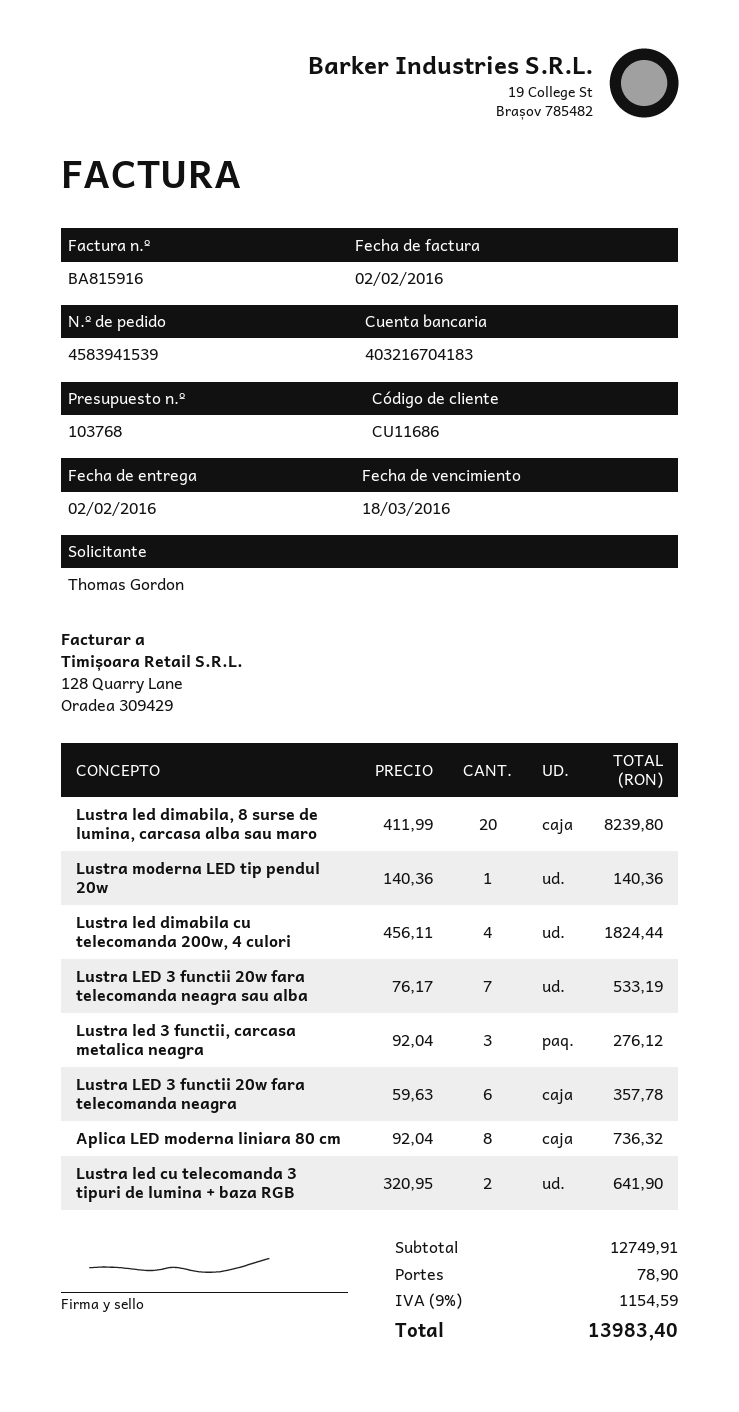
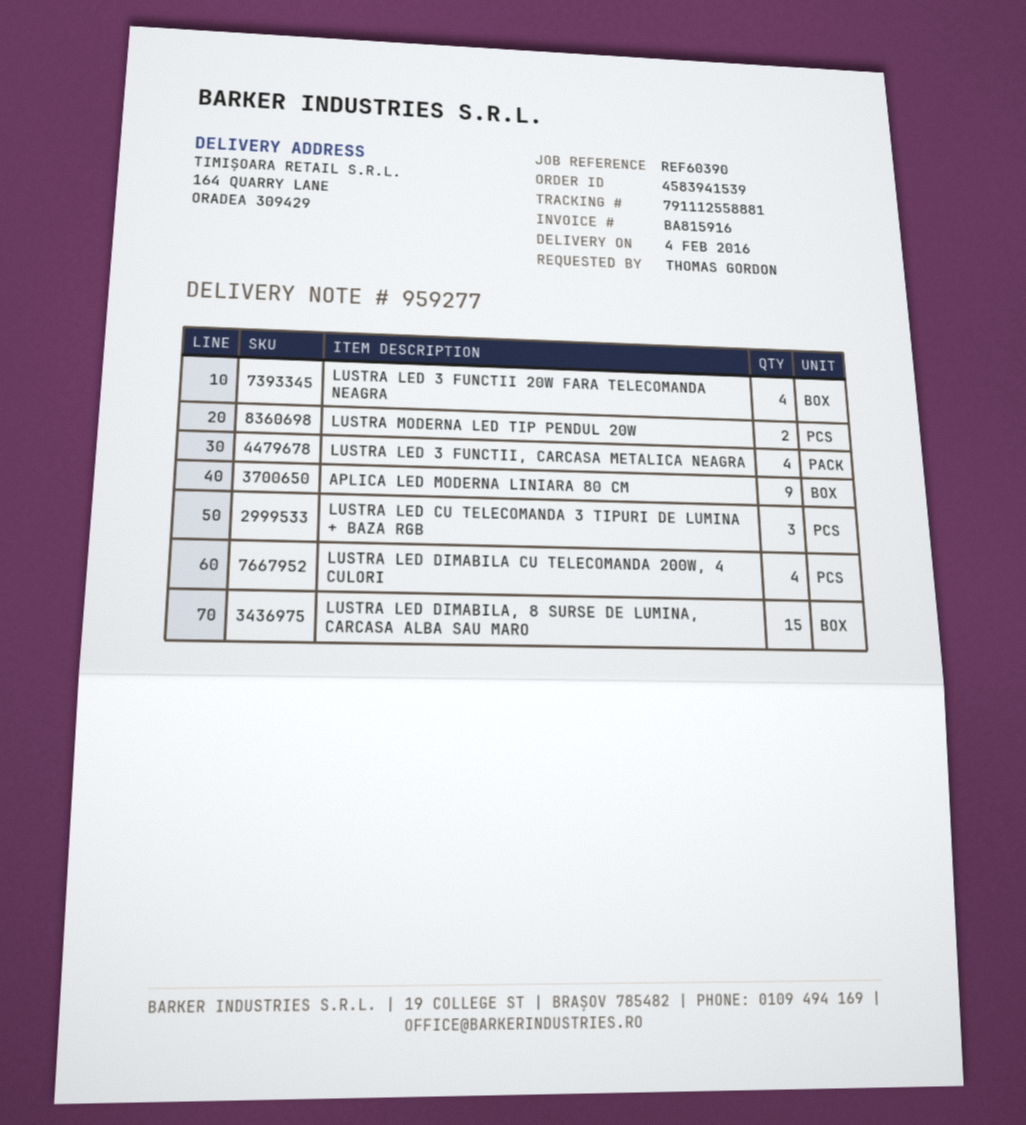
delivery date: 2016-02-02 -> 2016-02-04
Lustra led dimabila, 8 surse de lumina, carcasa alba sau maro: 20 -> 15
Lustra moderna LED tip pendul 20w: 1 -> 2
Lustra LED 3 functii 20w fara telecomanda neagra sau alba: 7 -> none
Lustra led 3 functii, carcasa metalica neagra: 3 -> 4
Lustra LED 3 functii 20w fara telecomanda neagra: 6 -> 4
Aplica LED moderna liniara 80 cm: 8 -> 9
Lustra led cu telecomanda 3 tipuri de lumina + baza RGB: 2 -> 3

